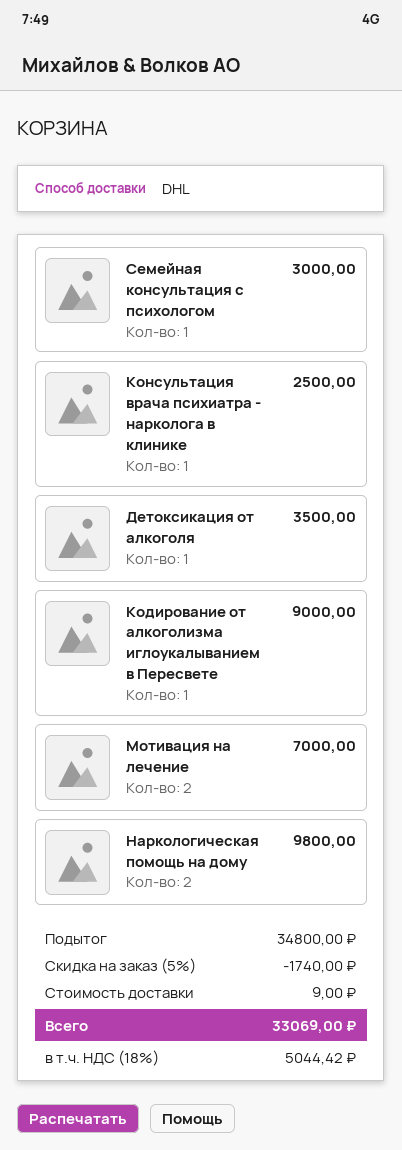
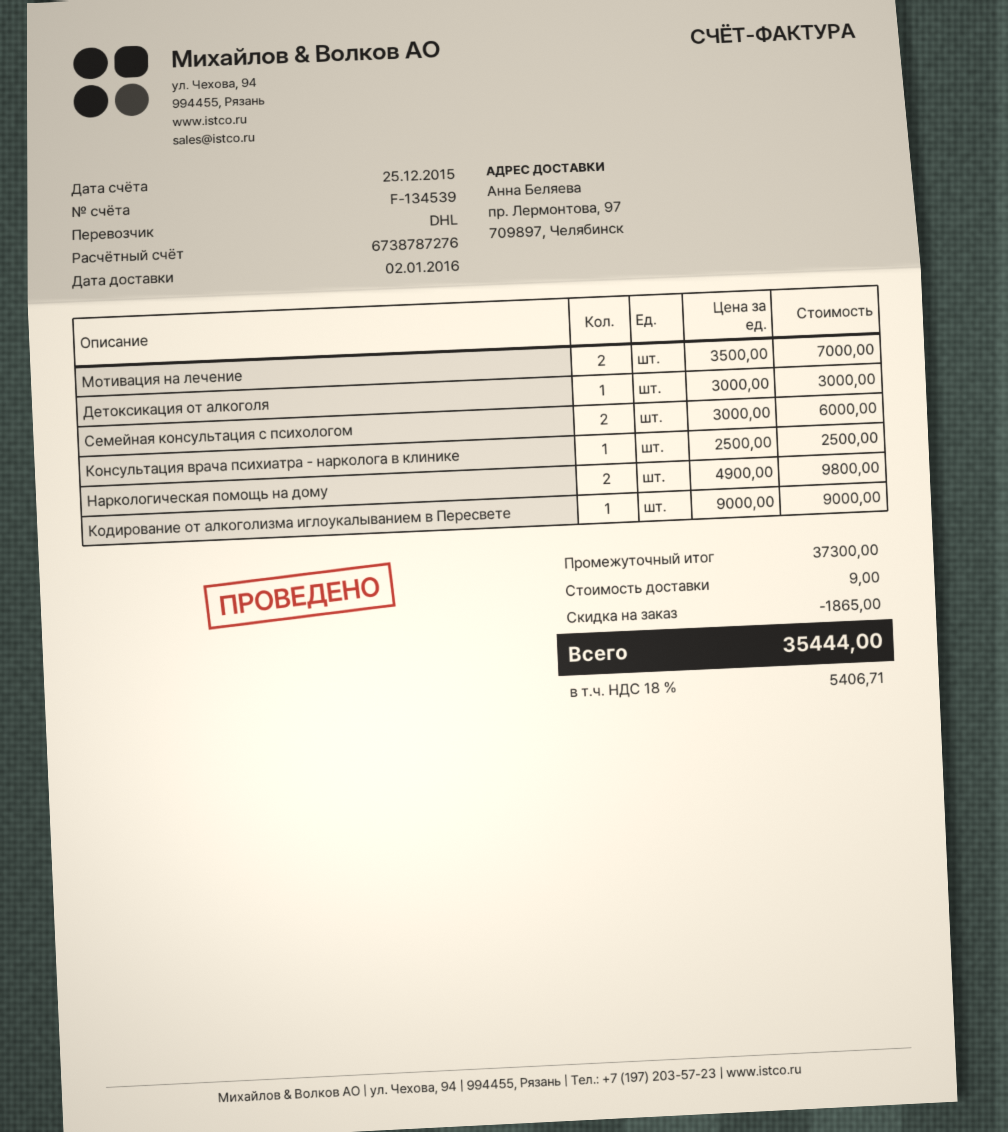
Семейная консультация с психологом: 1 for 3000.00 -> 2 for 6000.00
Детоксикация от алкоголя: 1 for 3500.00 -> 1 for 3000.00
subtotal: 34800.00 -> 37300.00
discount: 1740.00 -> 1865.00
tax: 18% = 5044.42 -> 18% = 5406.71
total: 33069.00 -> 35444.00

